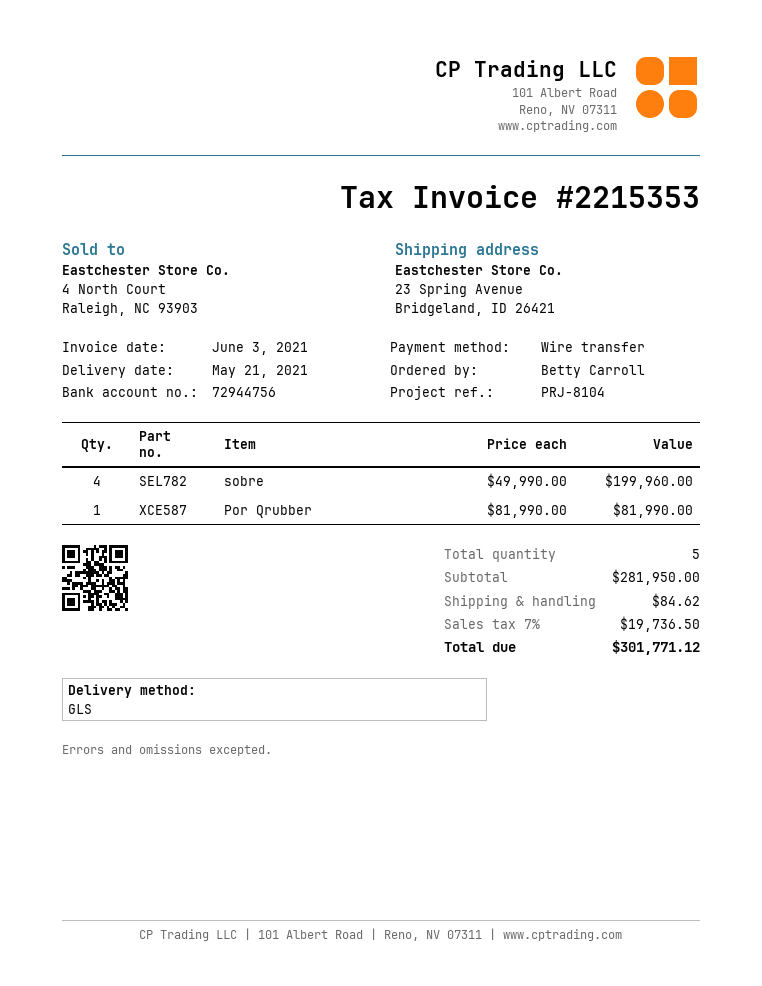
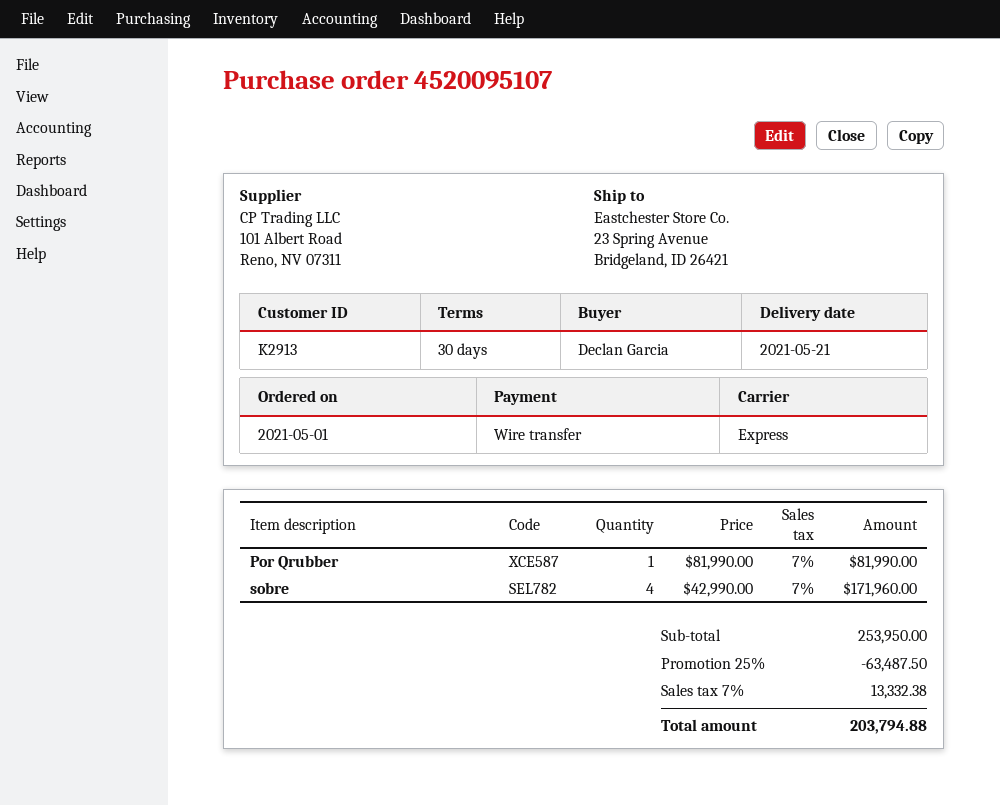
ordered by: Betty Carroll -> Declan Garcia
shipping method: GLS -> express
sobre: 4 x 49990.00 = 199960.00 -> 4 x 42990.00 = 171960.00
subtotal: 281950.00 -> 253950.00
discount: none -> 25% = 63487.50
shipping: 84.62 -> none
tax: 7% = 19736.50 -> 7% = 13332.38
total: 301771.12 -> 203794.88

